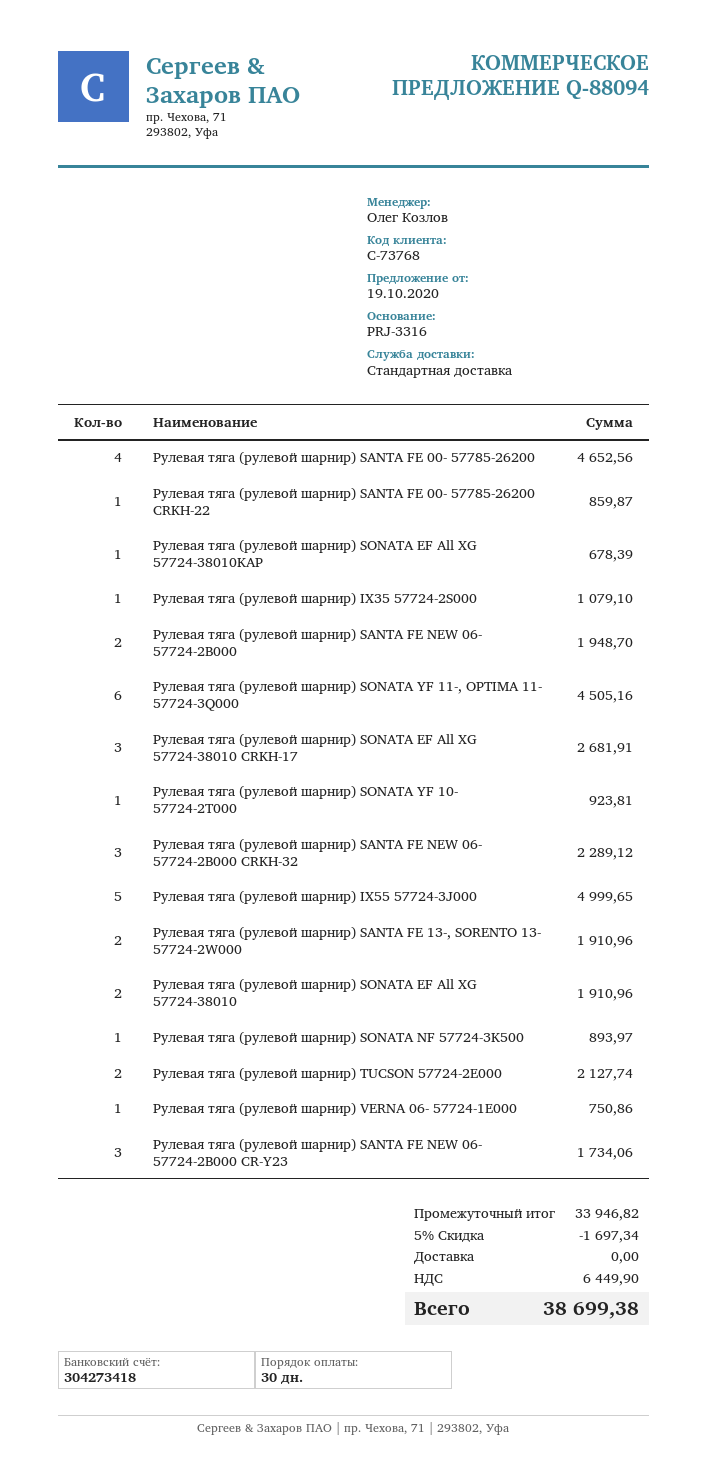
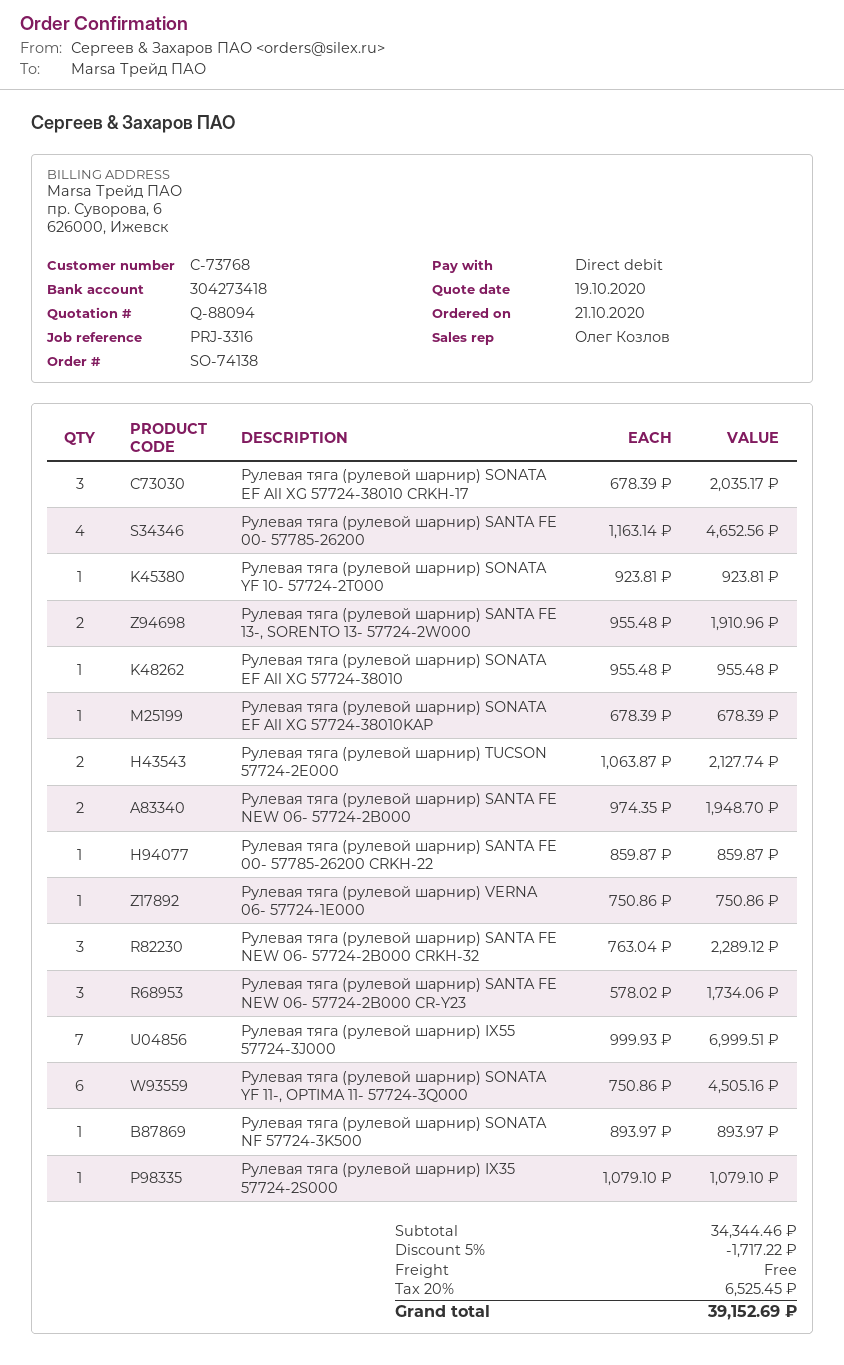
Рулевая тяга (рулевой шарнир) SONATA EF All XG 57724-38010 CRKH-17: 3 for 2681.91 -> 3 for 2035.17
Рулевая тяга (рулевой шарнир) IX55 57724-3J000: 5 for 4999.65 -> 7 for 6999.51
Рулевая тяга (рулевой шарнир) SONATA EF All XG 57724-38010: 2 for 1910.96 -> 1 for 955.48
subtotal: 33946.82 -> 34344.46
discount: 5% = 1697.34 -> 5% = 1717.22
tax: 6449.90 -> 6525.45
total: 38699.38 -> 39152.69

